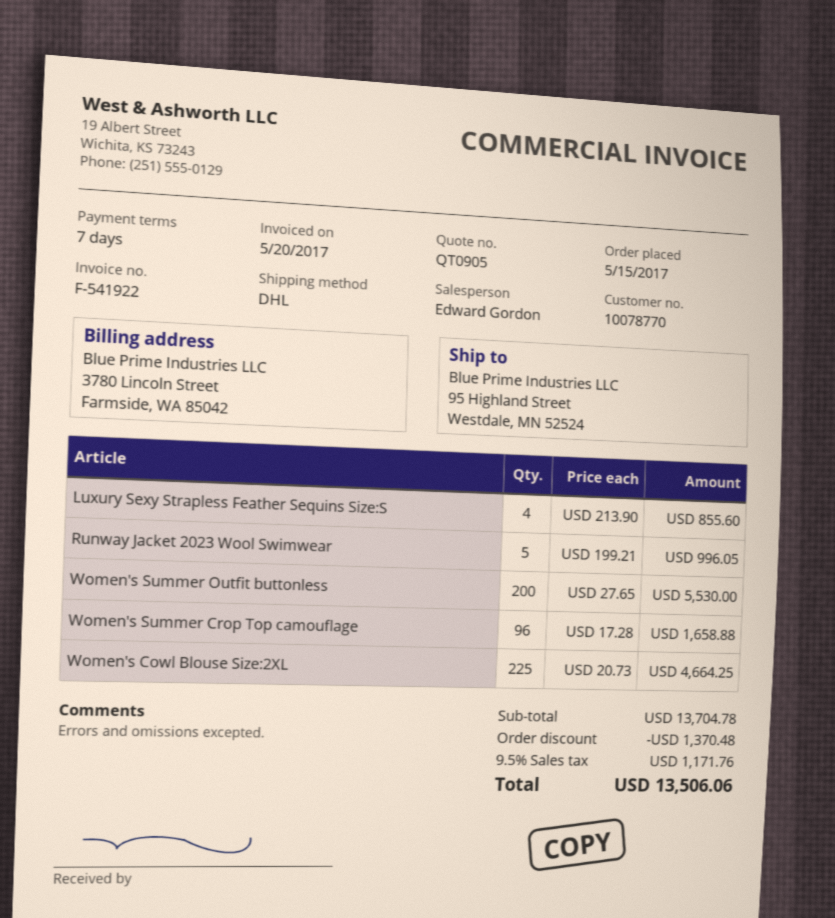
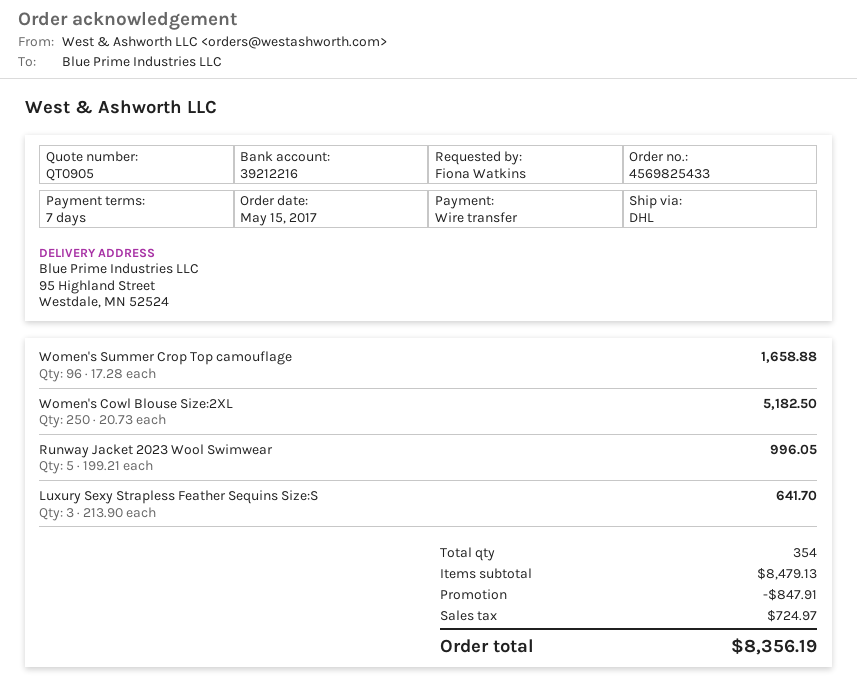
Luxury Sexy Strapless Feather Sequins Size:S: 4 x 213.90 = 855.60 -> 3 x 213.90 = 641.70
Women's Summer Outfit buttonless: 200 x 27.65 = 5530.00 -> none
Women's Cowl Blouse Size:2XL: 225 x 20.73 = 4664.25 -> 250 x 20.73 = 5182.50
subtotal: 13704.78 -> 8479.13
discount: 1370.48 -> 847.91
tax: 1171.76 -> 724.97
total: 13506.06 -> 8356.19

